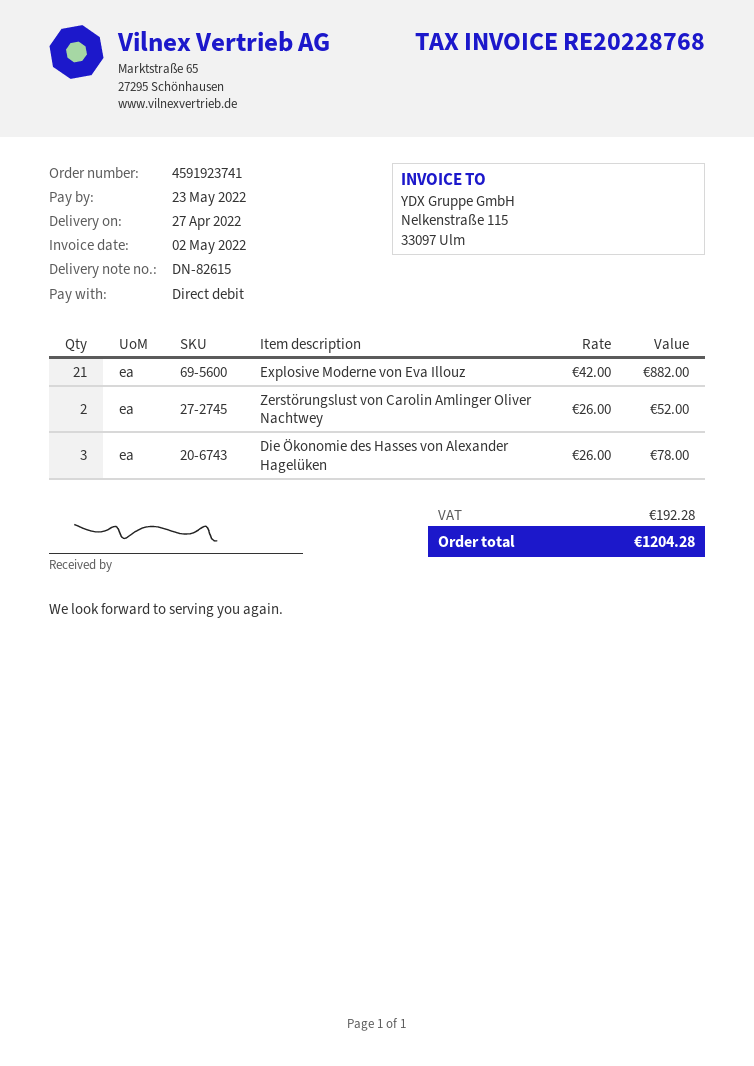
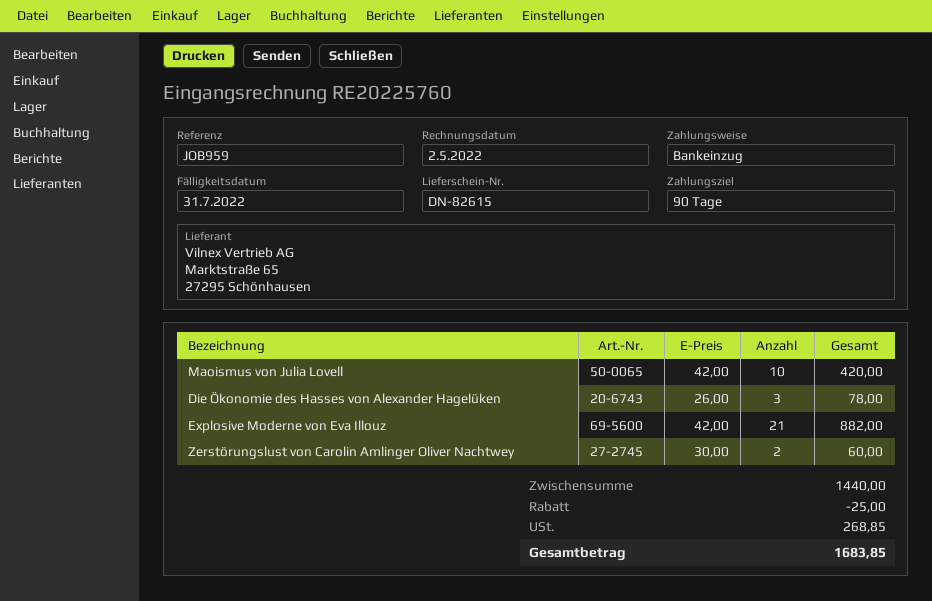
invoice number: RE20228768 -> RE20225760
due date: 2022-05-23 -> 2022-07-31
Zerstörungslust von Carolin Amlinger Oliver Nachtwey: 2 x 26.00 = 52.00 -> 2 x 30.00 = 60.00
Maoismus von Julia Lovell: none -> 10 x 42.00 = 420.00
discount: none -> 25.00
tax: 192.28 -> 268.85
total: 1204.28 -> 1683.85

